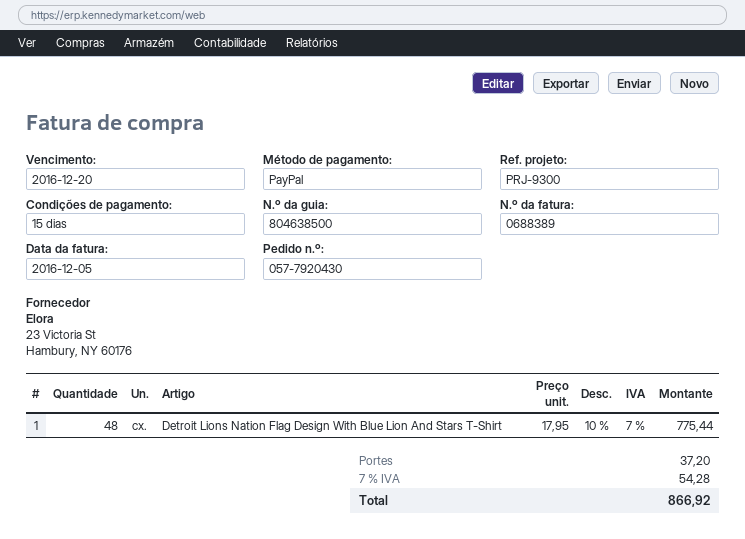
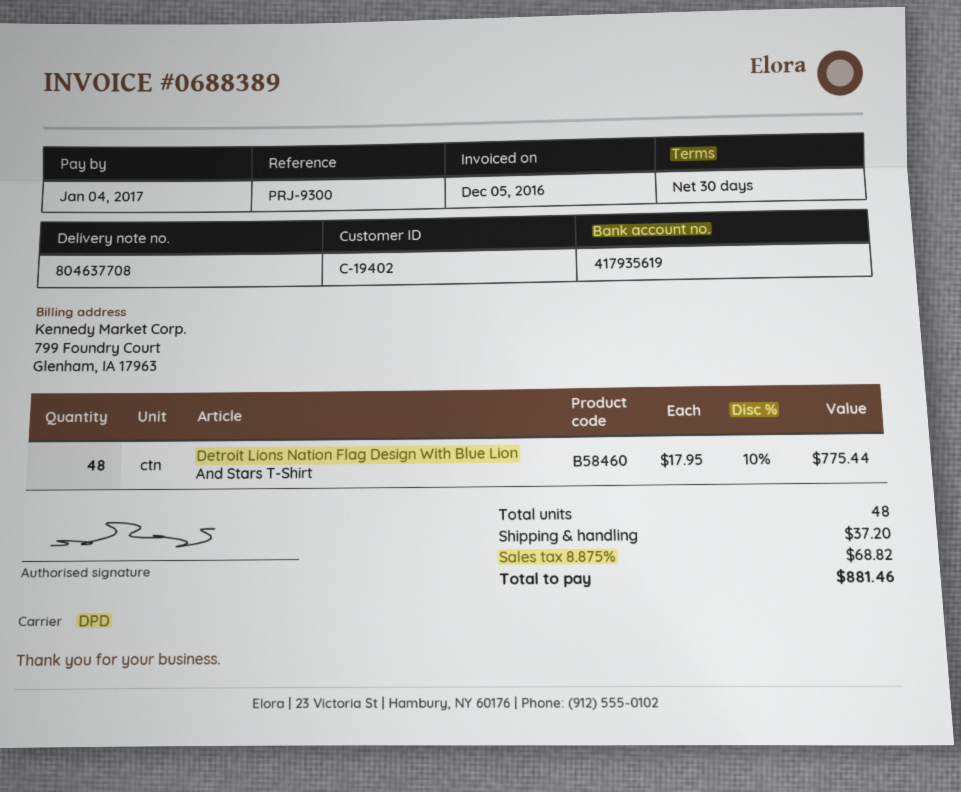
delivery note number: 804638500 -> 804637708
payment terms: 15 days -> 30 days
due date: 2016-12-20 -> 2017-01-04
tax: 7% = 54.28 -> 8.875% = 68.82
total: 866.92 -> 881.46

